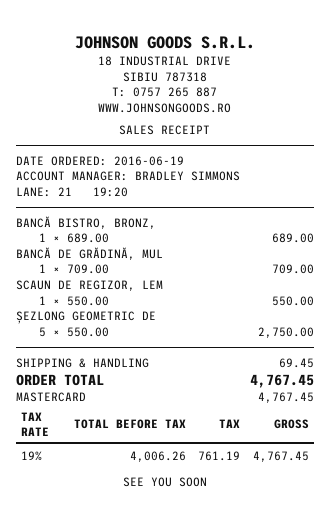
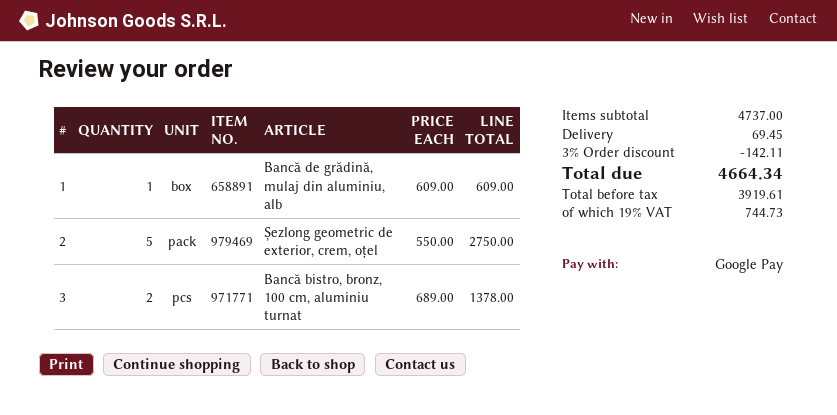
payment method: Mastercard -> Google Pay
BANCĂ BISTRO, BRONZ,: 1 x 689.00 = 689.00 -> 2 x 689.00 = 1378.00
BANCĂ DE GRĂDINĂ, MUL: 1 x 709.00 = 709.00 -> 1 x 609.00 = 609.00
SCAUN DE REGIZOR, LEM: 1 x 550.00 = 550.00 -> none
discount: none -> 3% = 142.11
net: 4006.26 -> 3919.61
tax: 19% = 761.19 -> 19% = 744.73
total: 4767.45 -> 4664.34

